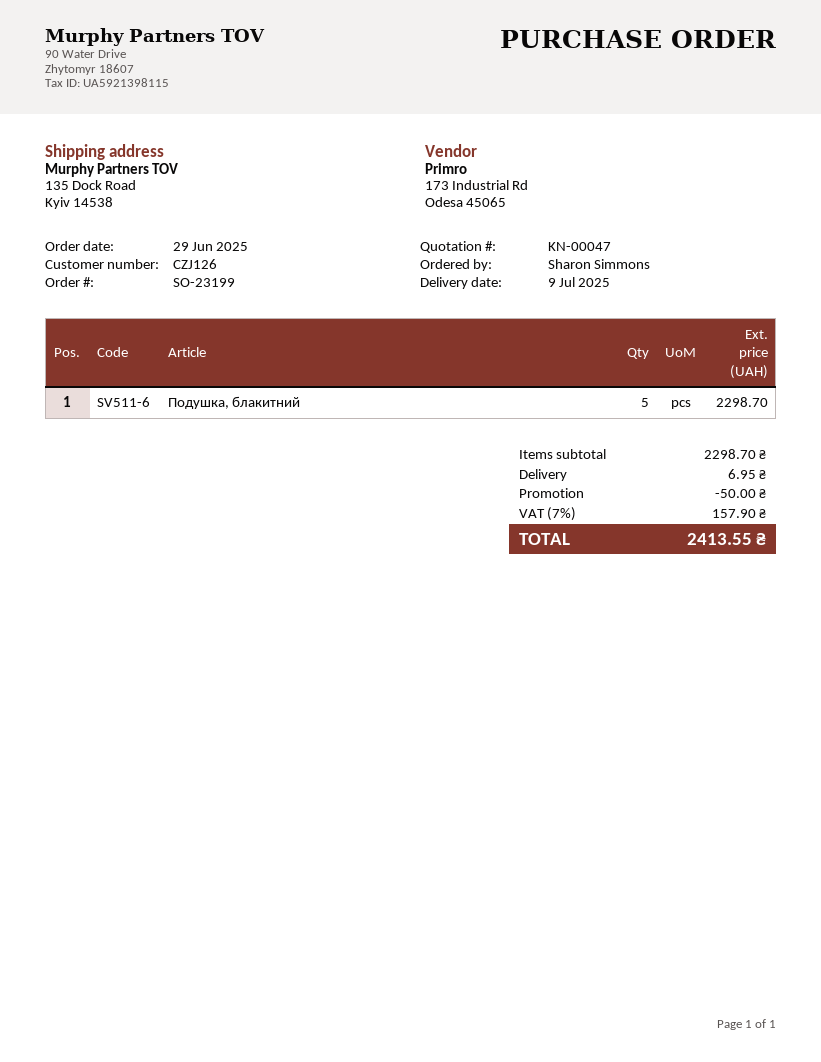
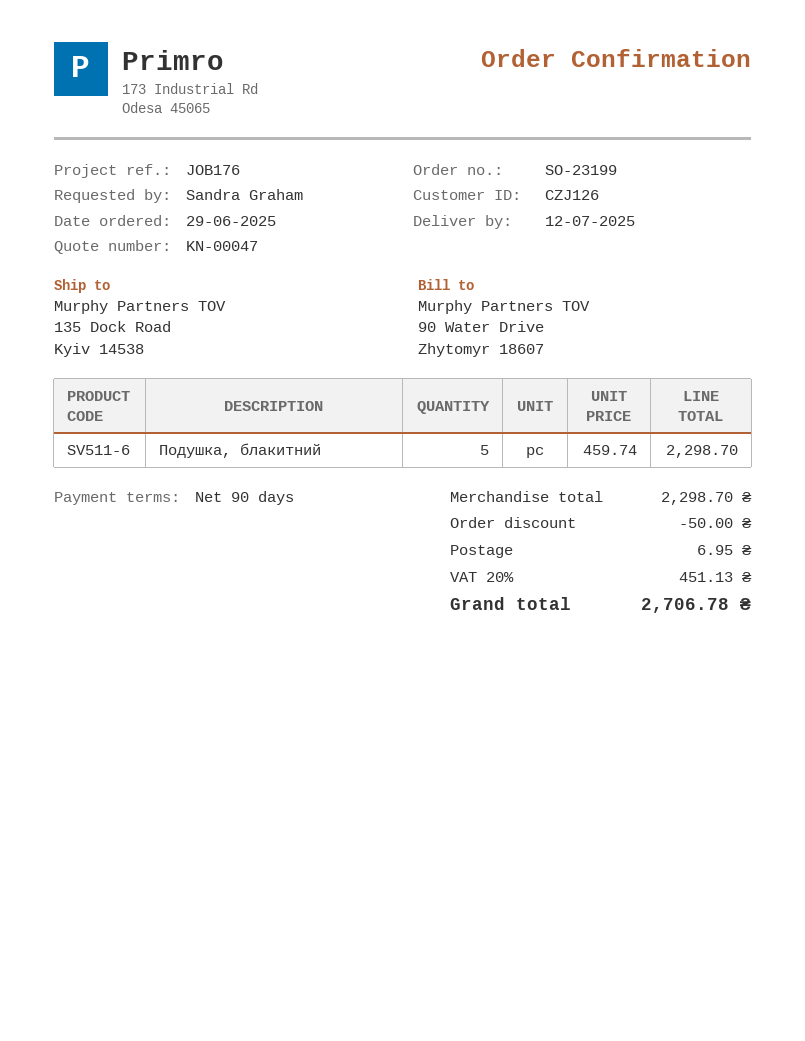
delivery date: 2025-07-09 -> 2025-07-12
ordered by: Sharon Simmons -> Sandra Graham
tax: 7% = 157.90 -> 20% = 451.13
total: 2413.55 -> 2706.78

